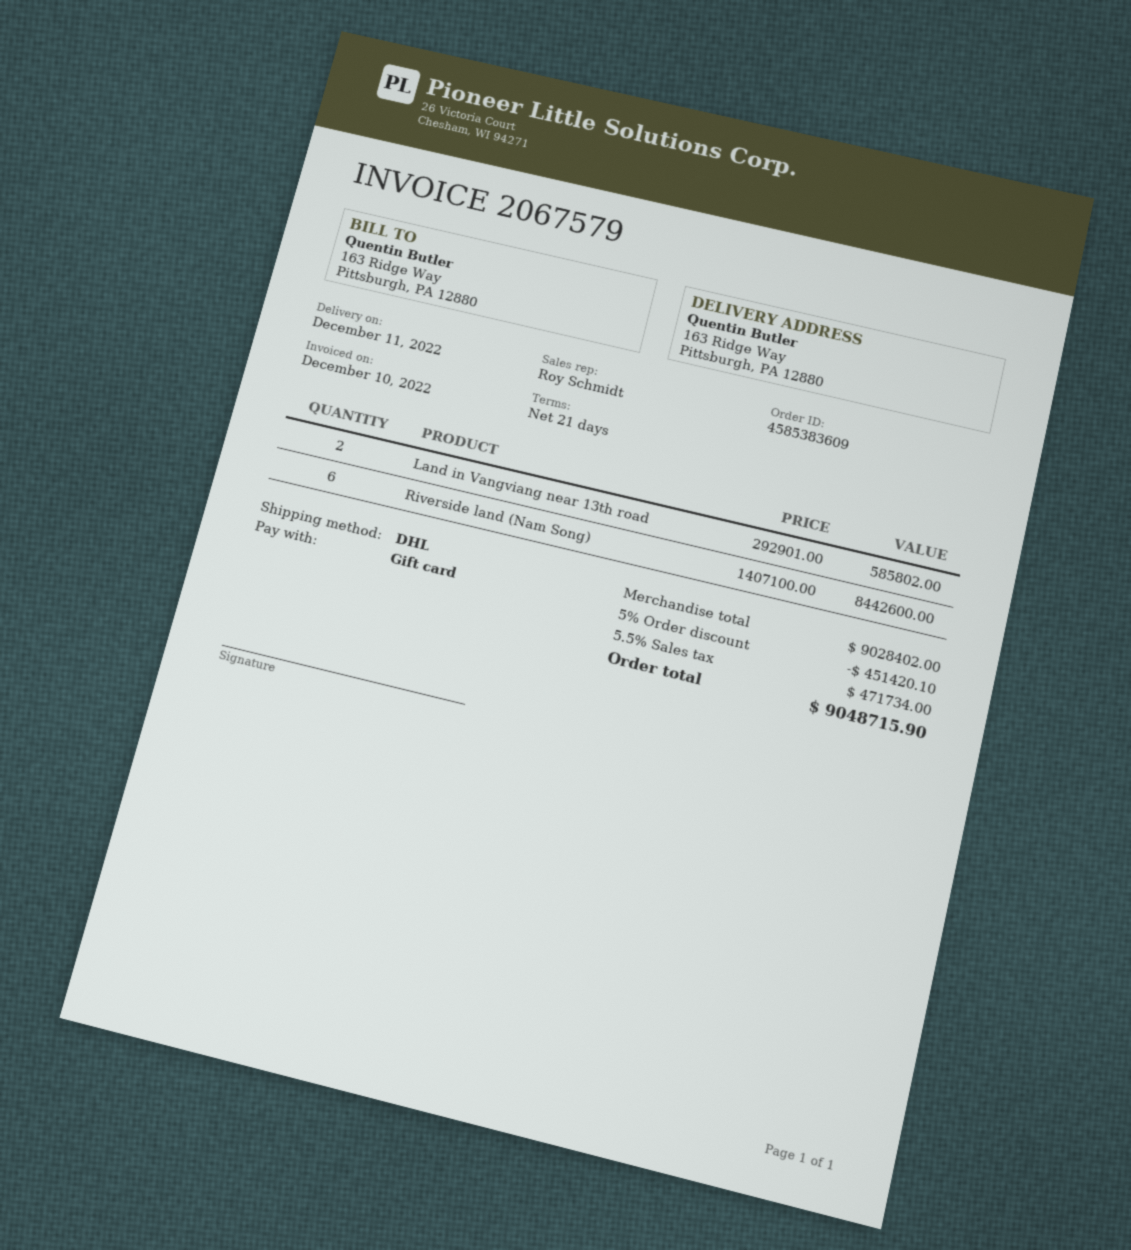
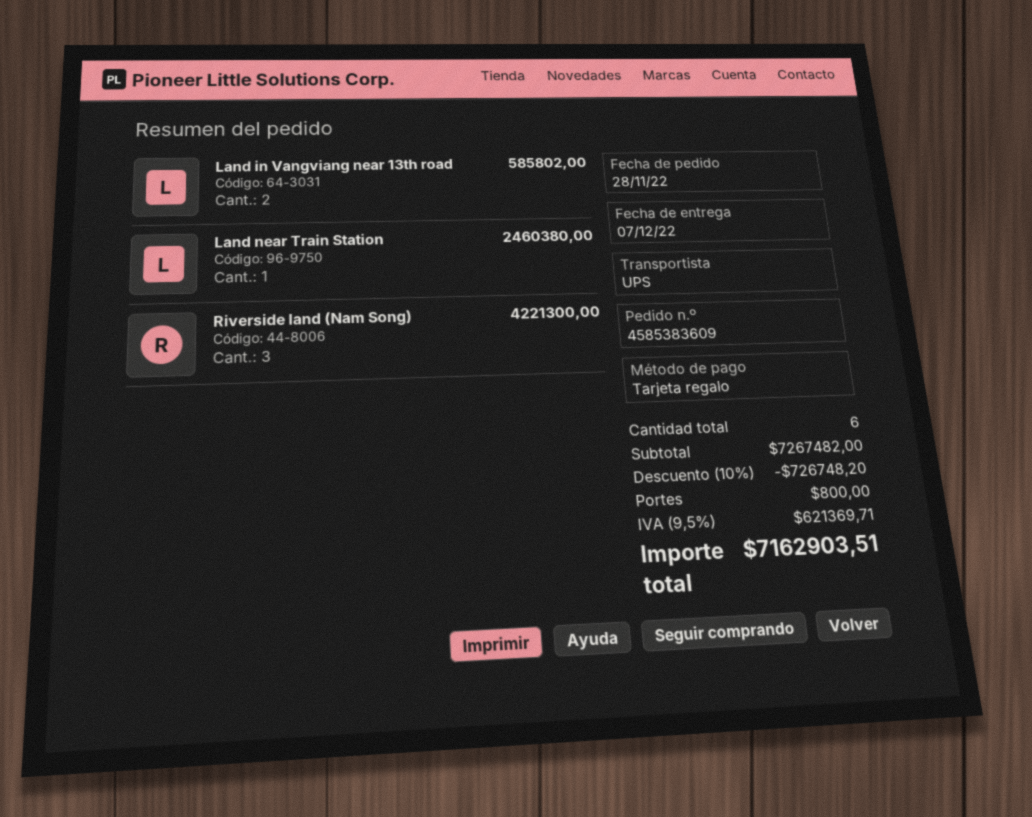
delivery date: 2022-12-11 -> 2022-12-07
shipping method: DHL -> UPS
Riverside land (Nam Song): 6 for 8442600.00 -> 3 for 4221300.00
Land near Train Station: none -> 1 for 2460380.00
subtotal: 9028402.00 -> 7267482.00
discount: 5% = 451420.10 -> 10% = 726748.20
shipping: none -> 800.00
tax: 5.5% = 471734.00 -> 9.5% = 621369.71
total: 9048715.90 -> 7162903.51

